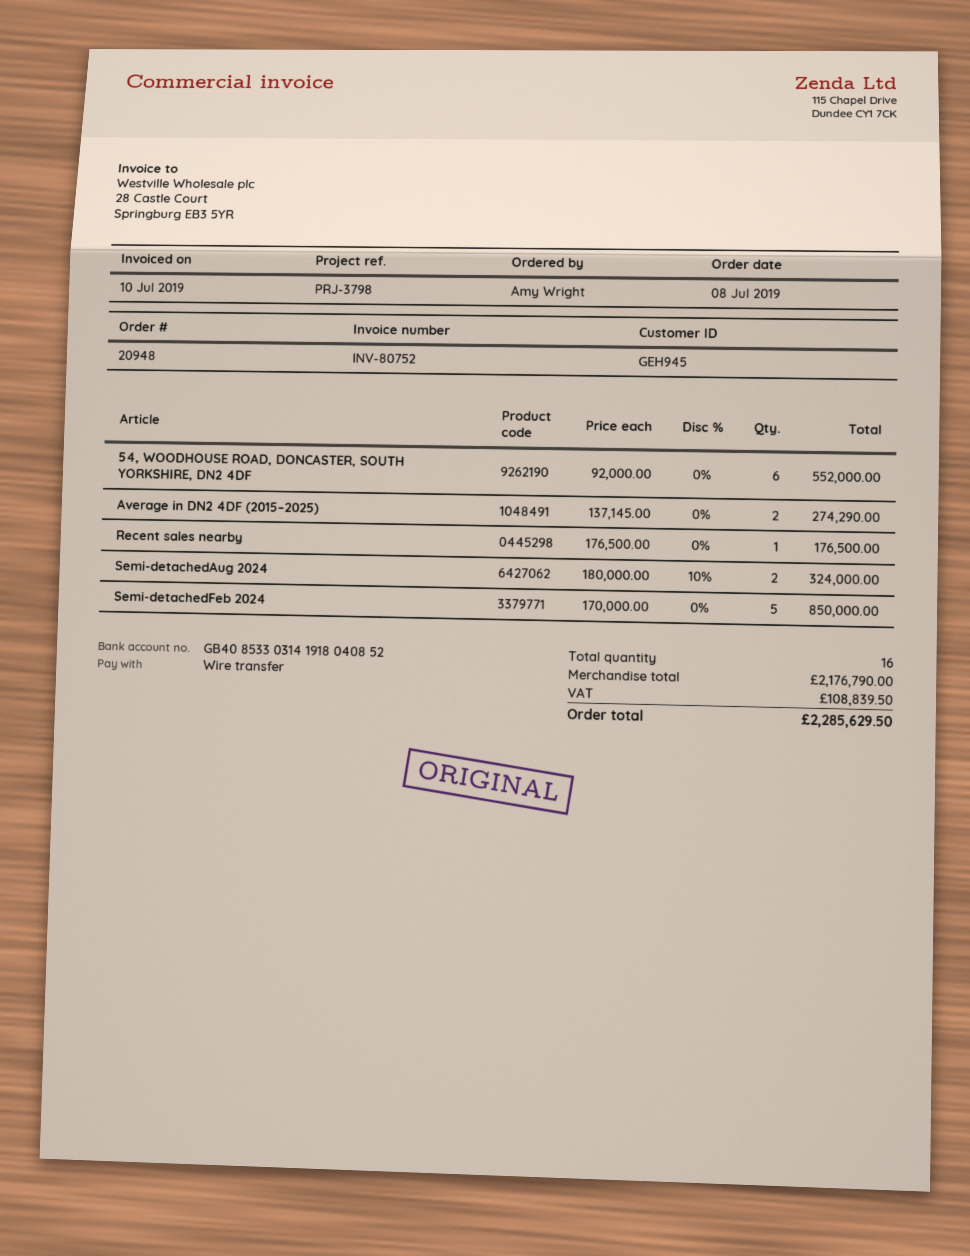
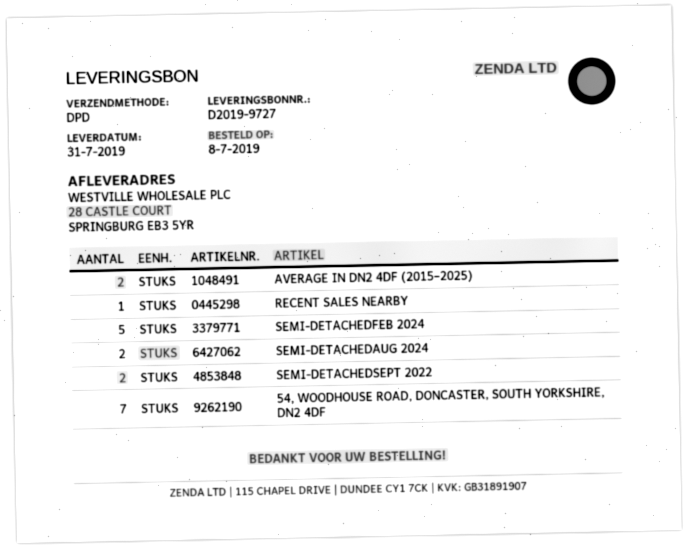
54, WOODHOUSE ROAD, DONCASTER, SOUTH YORKSHIRE, DN2 4DF: 6 -> 7
SEMI-DETACHEDSEPT 2022: none -> 2

